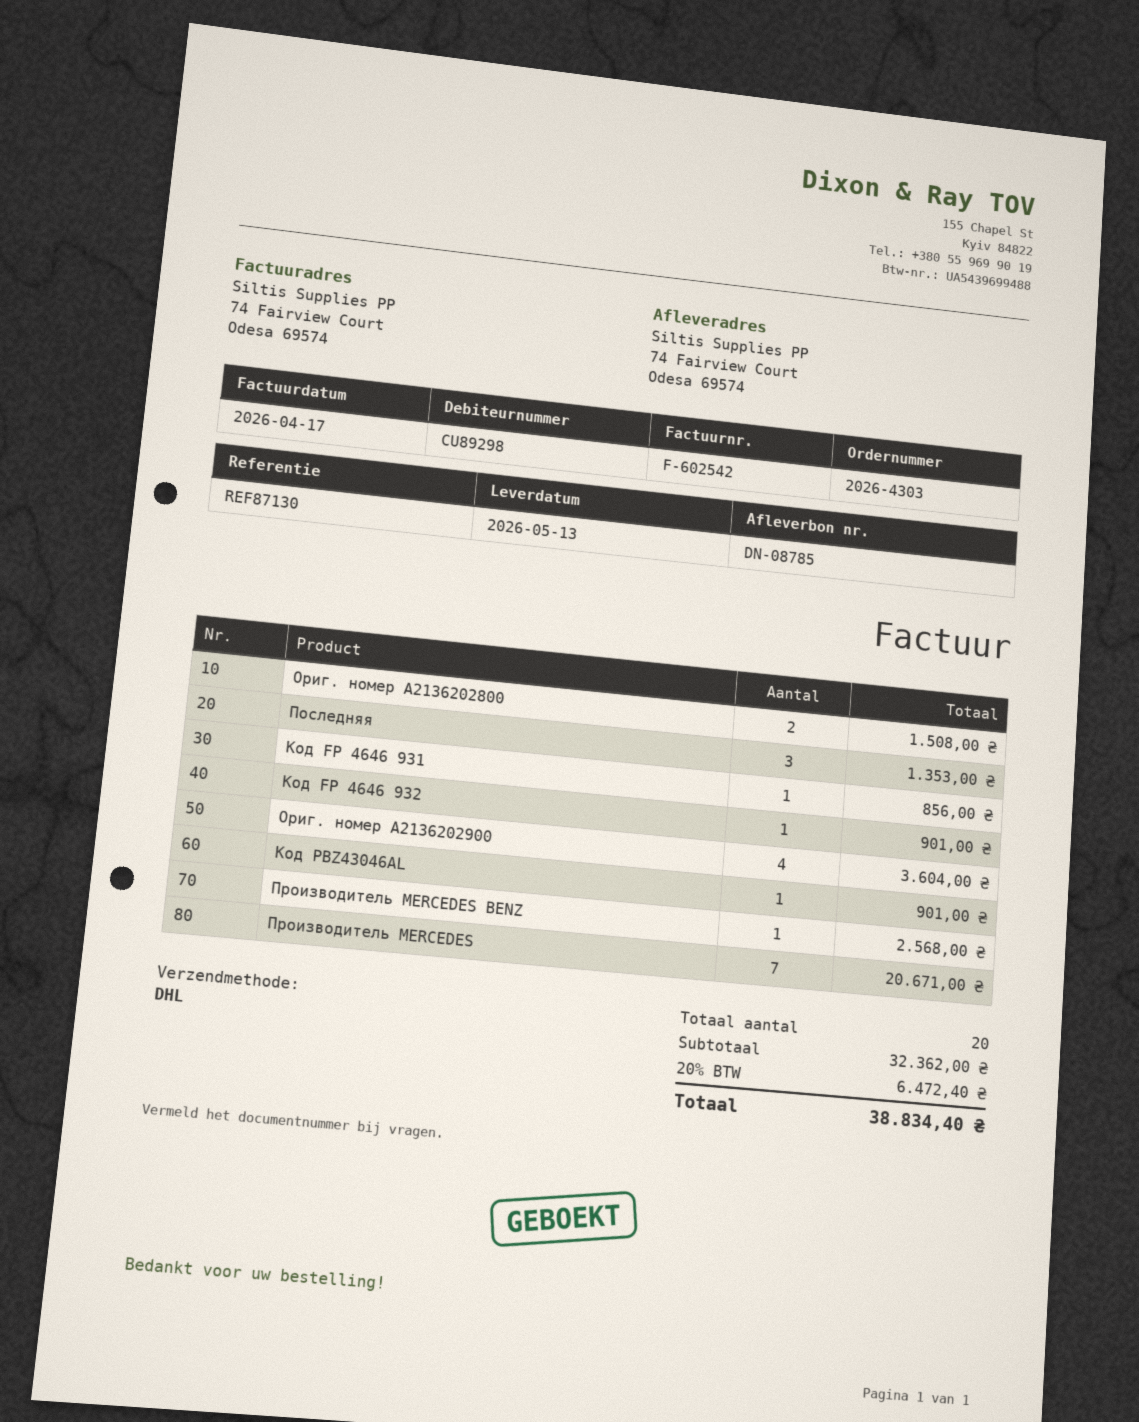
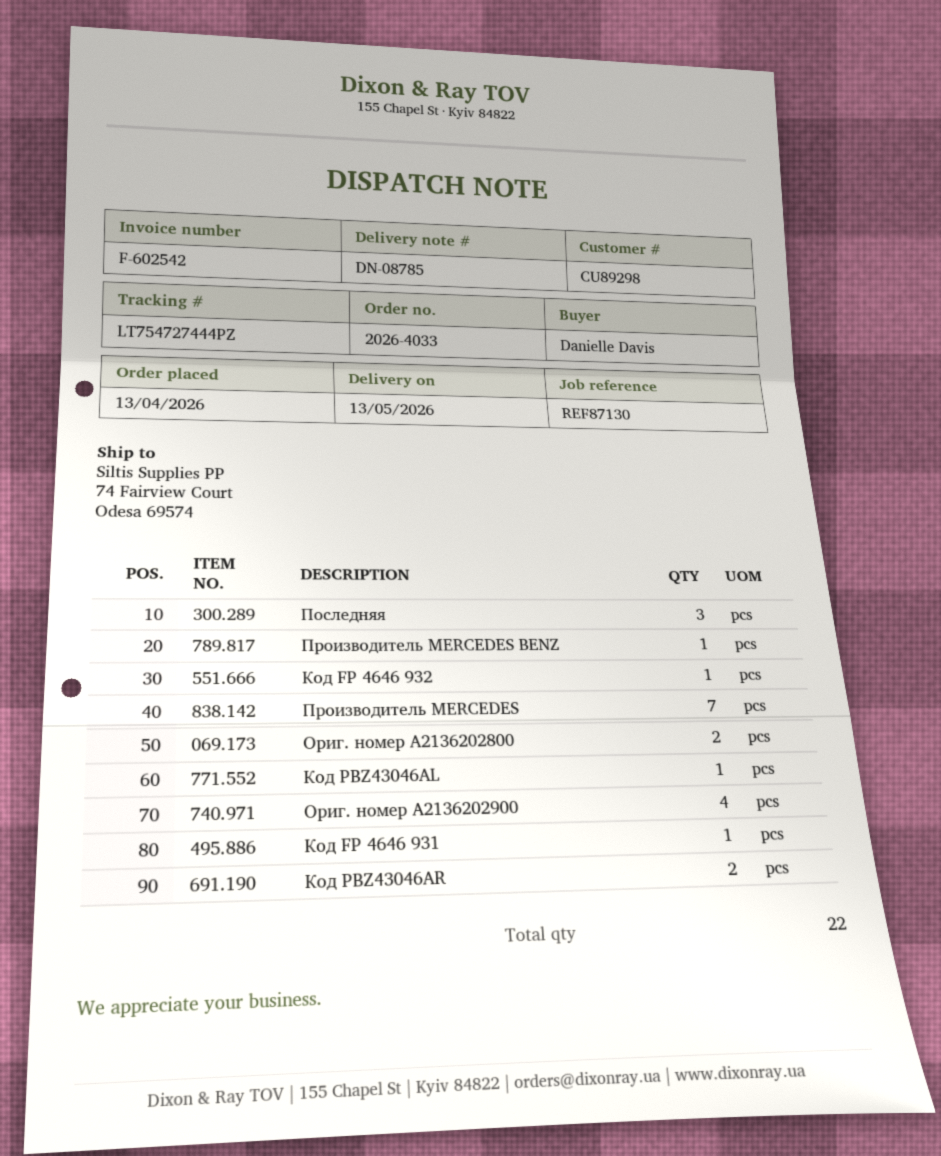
order number: 2026-4303 -> 2026-4033
Код PBZ43046AR: none -> 2
total quantity: 20 -> 22

